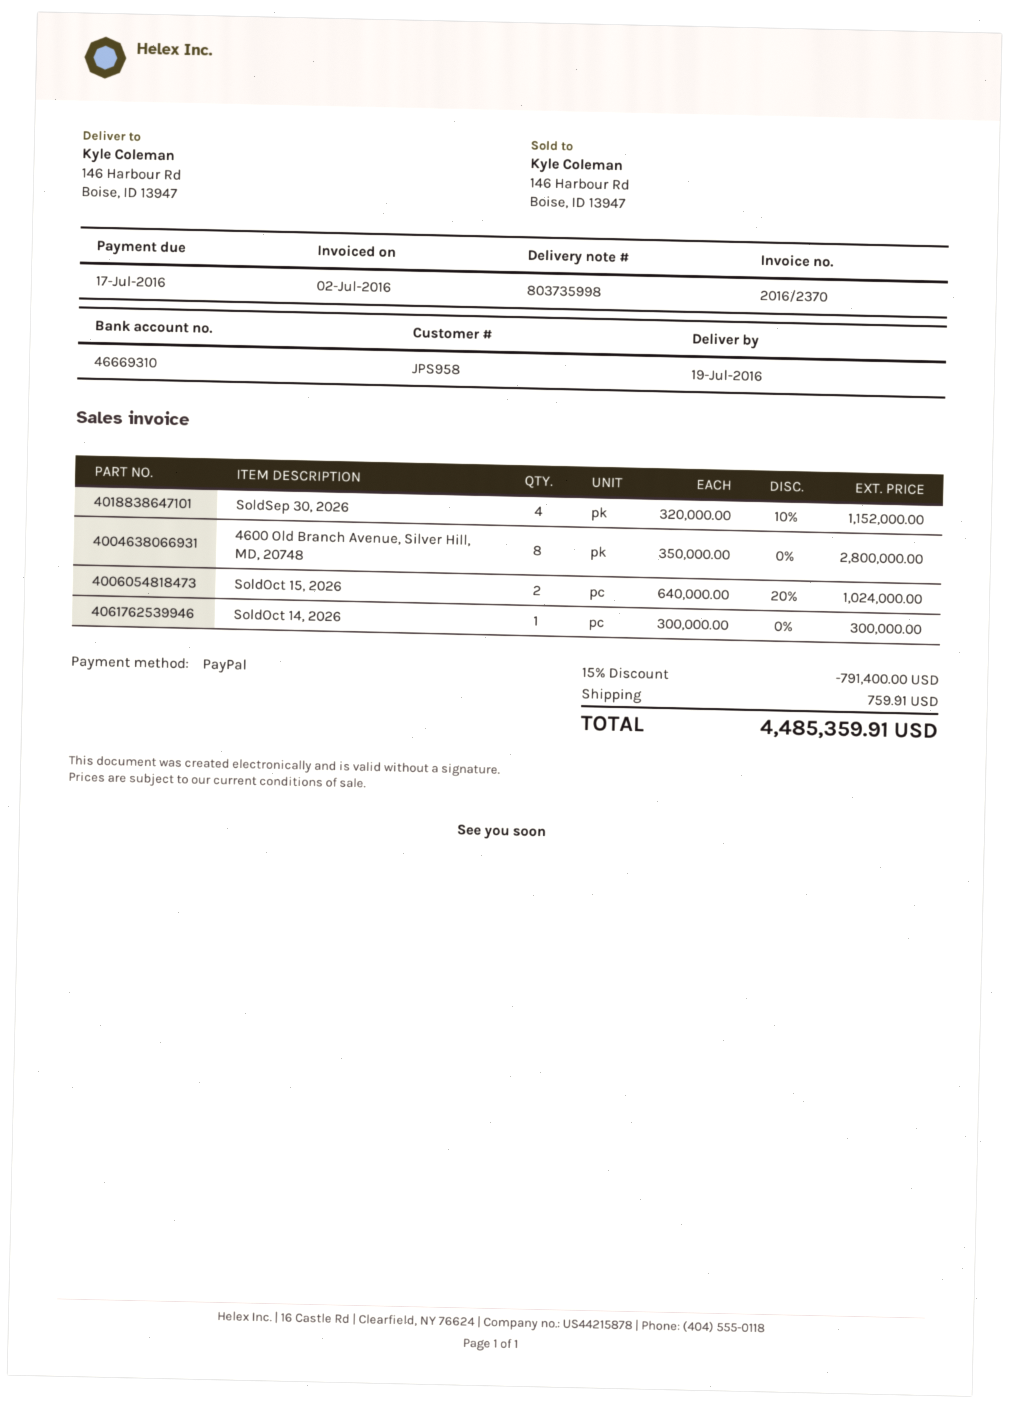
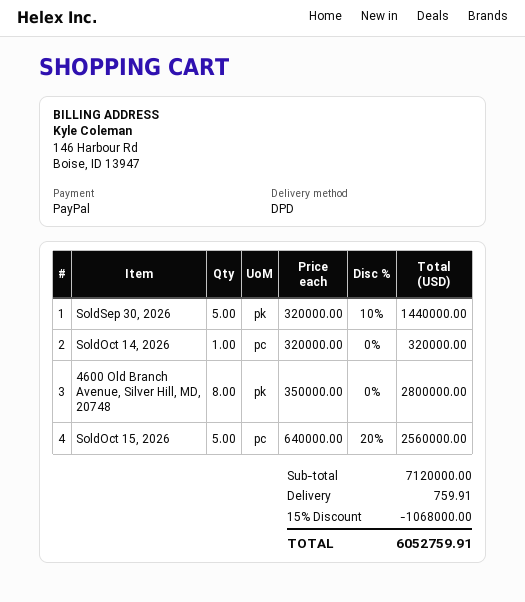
SoldSep 30, 2026: 4 x 320000.00 - 10% = 1152000.00 -> 5 x 320000.00 - 10% = 1440000.00
SoldOct 15, 2026: 2 x 640000.00 - 20% = 1024000.00 -> 5 x 640000.00 - 20% = 2560000.00
SoldOct 14, 2026: 1 x 300000.00 = 300000.00 -> 1 x 320000.00 = 320000.00
discount: 15% = 791400.00 -> 15% = 1068000.00
total: 4485359.91 -> 6052759.91

